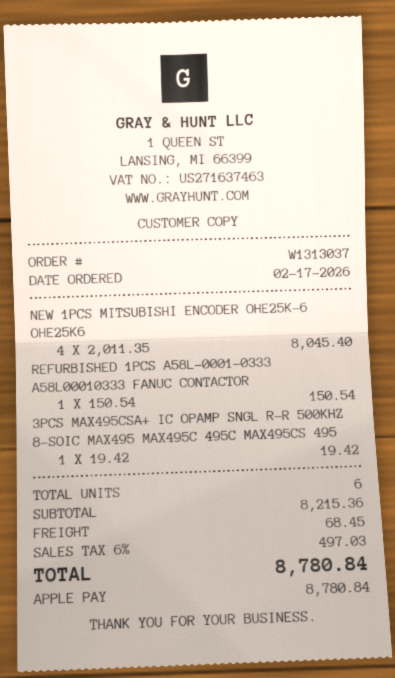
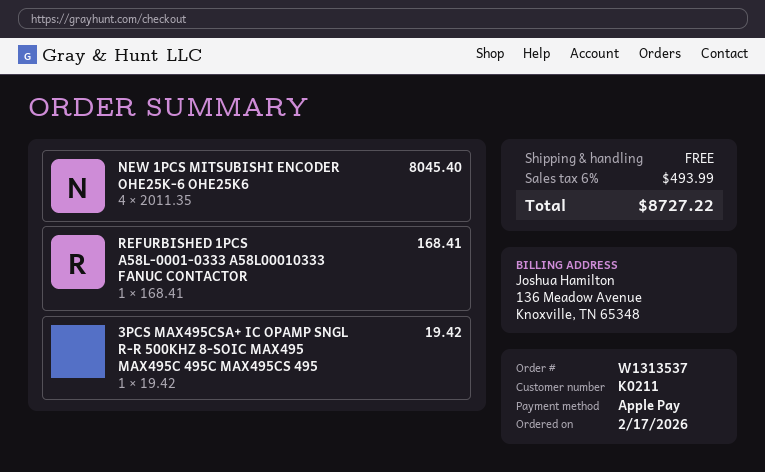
order number: W1313037 -> W1313537
REFURBISHED 1PCS A58L-0001-0333 A58L00010333 FANUC CONTACTOR: 1 x 150.54 = 150.54 -> 1 x 168.41 = 168.41
shipping: 68.45 -> 0.00
tax: 6% = 497.03 -> 6% = 493.99
total: 8780.84 -> 8727.22

